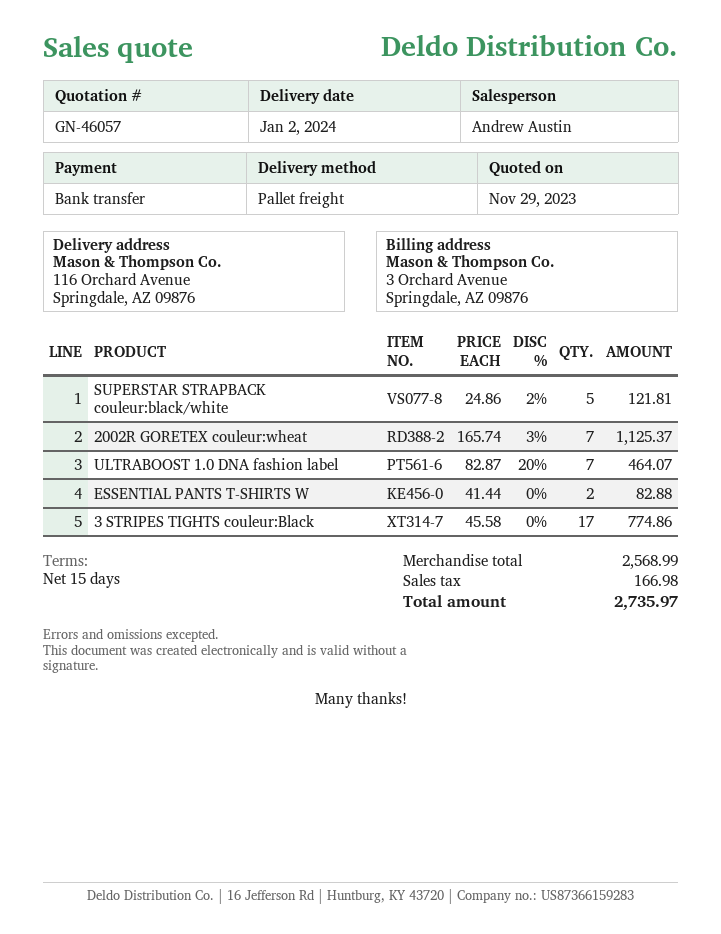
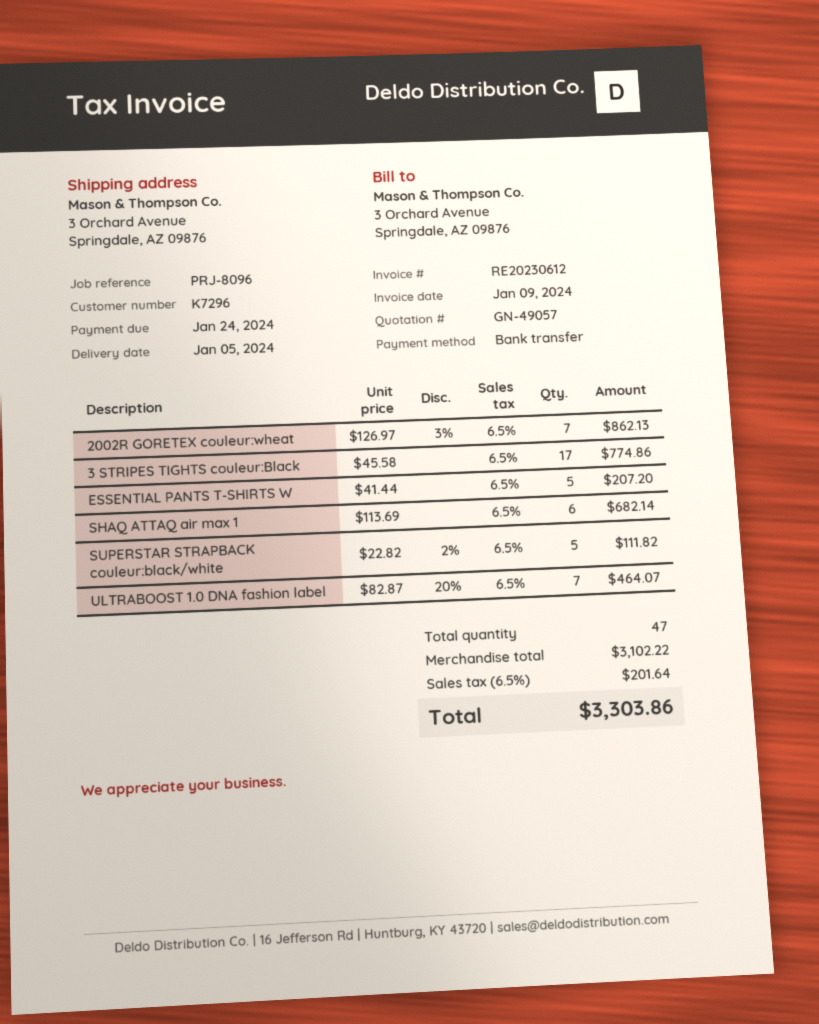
quote number: GN-46057 -> GN-49057
delivery date: 2024-01-02 -> 2024-01-05
ship to: 116 Orchard Avenue, Springdale, AZ 09876 -> 3 Orchard Avenue, Springdale, AZ 09876
SUPERSTAR STRAPBACK couleur:black/white: 5 x 24.86 - 2% = 121.81 -> 5 x 22.82 - 2% = 111.82
2002R GORETEX couleur:wheat: 7 x 165.74 - 3% = 1125.37 -> 7 x 126.97 - 3% = 862.13
ESSENTIAL PANTS T-SHIRTS W: 2 x 41.44 = 82.88 -> 5 x 41.44 = 207.20
SHAQ ATTAQ air max 1: none -> 6 x 113.69 = 682.14
subtotal: 2568.99 -> 3102.22
tax: 166.98 -> 201.64
total: 2735.97 -> 3303.86

